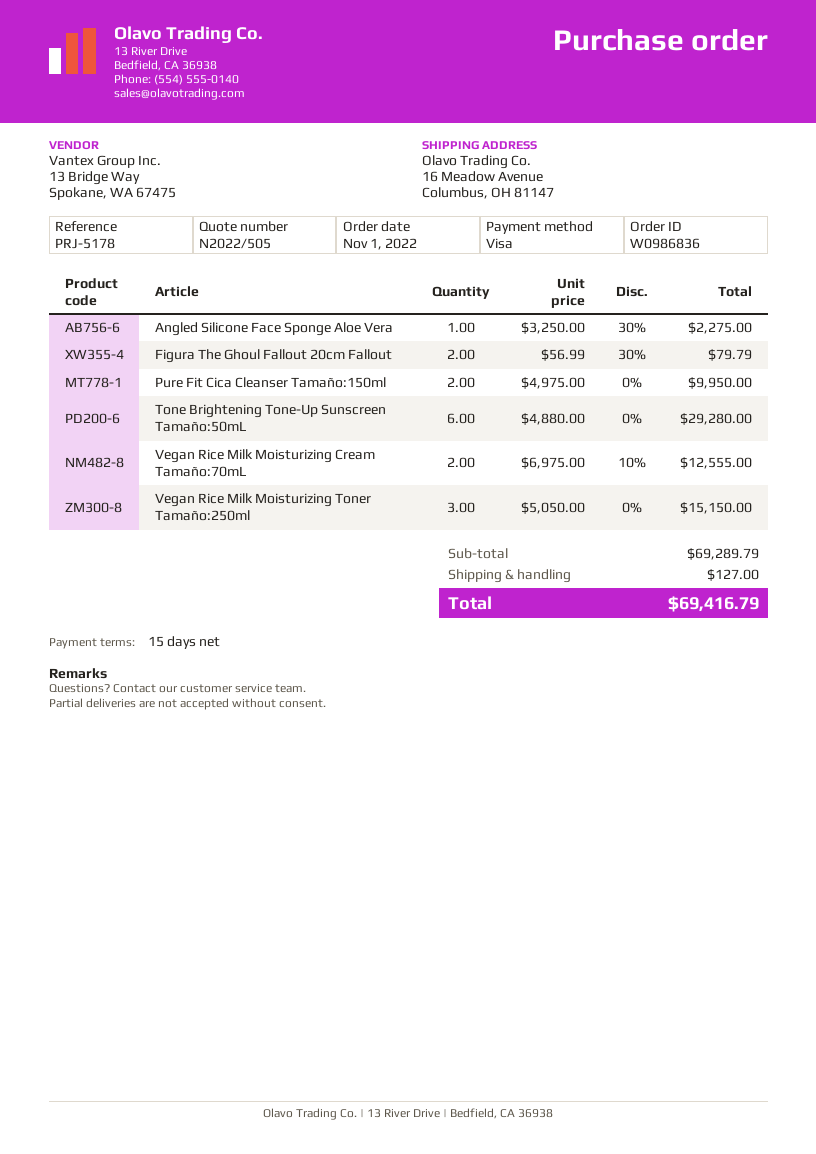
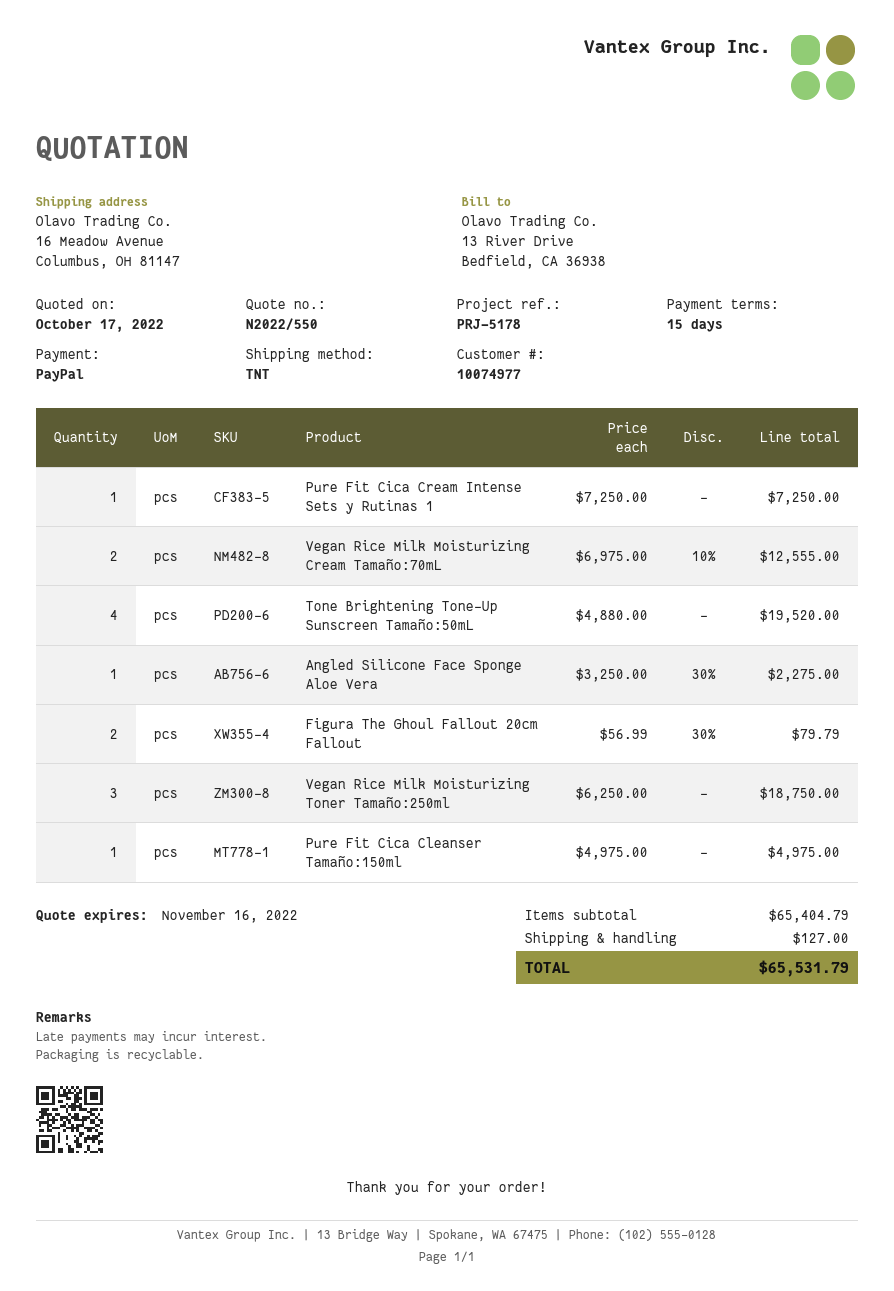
quote number: N2022/505 -> N2022/550
payment method: Visa -> PayPal
Pure Fit Cica Cleanser Tamaño:150ml: 2 x 4975.00 = 9950.00 -> 1 x 4975.00 = 4975.00
Tone Brightening Tone-Up Sunscreen Tamaño:50mL: 6 x 4880.00 = 29280.00 -> 4 x 4880.00 = 19520.00
Vegan Rice Milk Moisturizing Toner Tamaño:250ml: 3 x 5050.00 = 15150.00 -> 3 x 6250.00 = 18750.00
Pure Fit Cica Cream Intense Sets y Rutinas 1: none -> 1 x 7250.00 = 7250.00
subtotal: 69289.79 -> 65404.79
total: 69416.79 -> 65531.79

